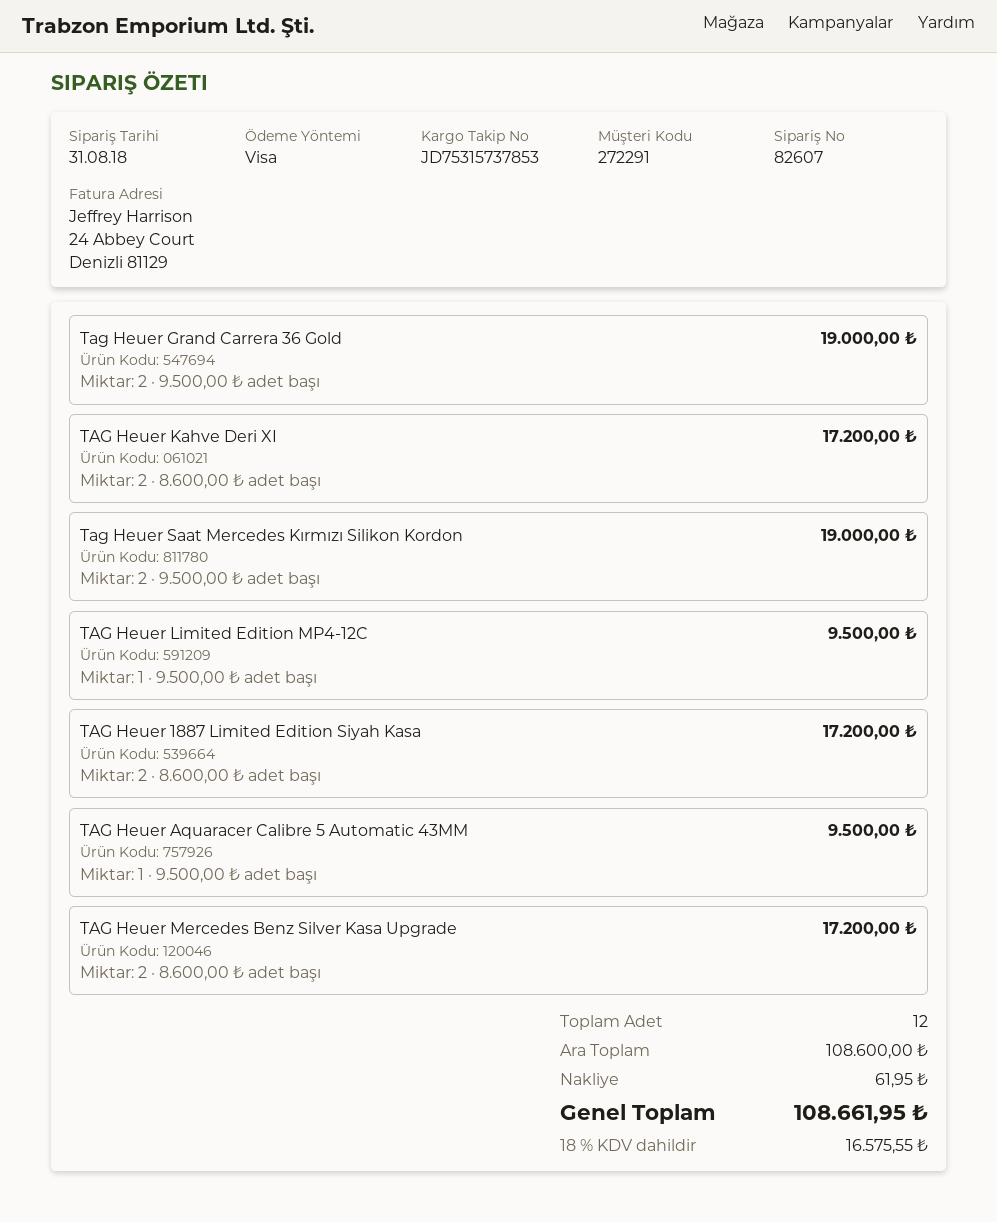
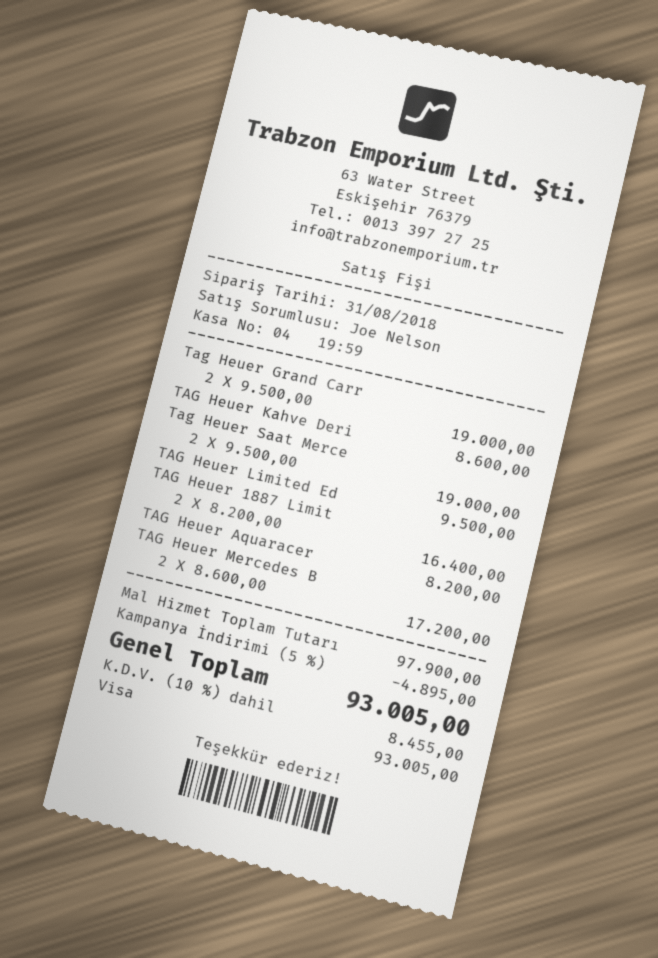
TAG Heuer Kahve Deri XI: 2 x 8600.00 = 17200.00 -> 1 x 8600.00 = 8600.00
TAG Heuer 1887 Limited Edition Siyah Kasa: 2 x 8600.00 = 17200.00 -> 2 x 8200.00 = 16400.00
TAG Heuer Aquaracer Calibre 5 Automatic 43MM: 1 x 9500.00 = 9500.00 -> 1 x 8200.00 = 8200.00
subtotal: 108600.00 -> 97900.00
discount: none -> 5% = 4895.00
shipping: 61.95 -> none
tax: 18% = 16575.55 -> 10% = 8455.00
total: 108661.95 -> 93005.00

